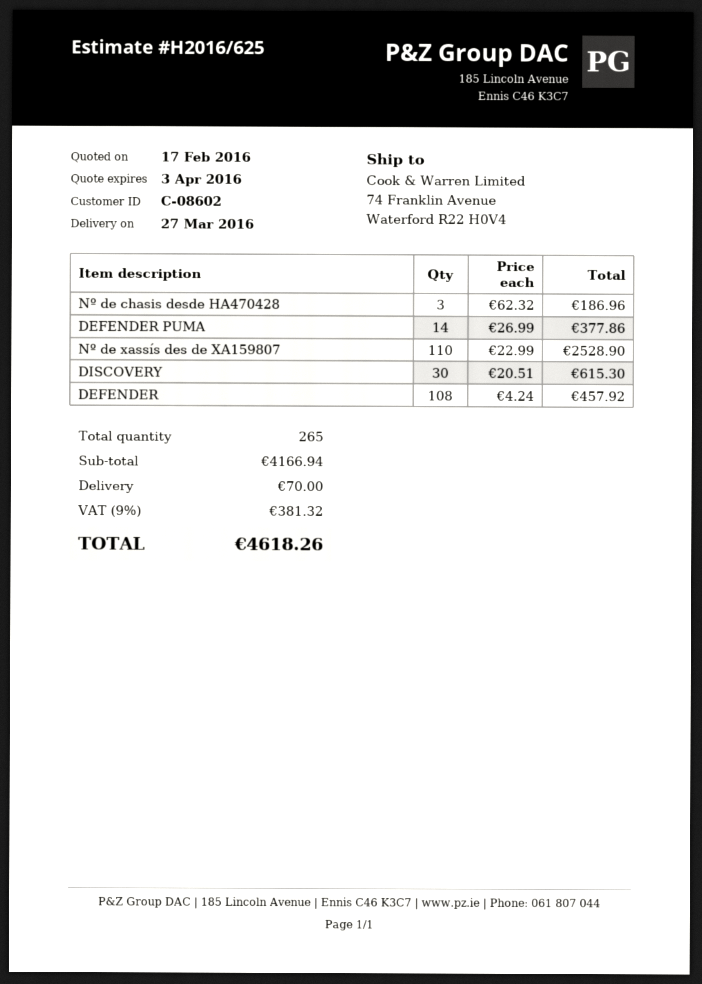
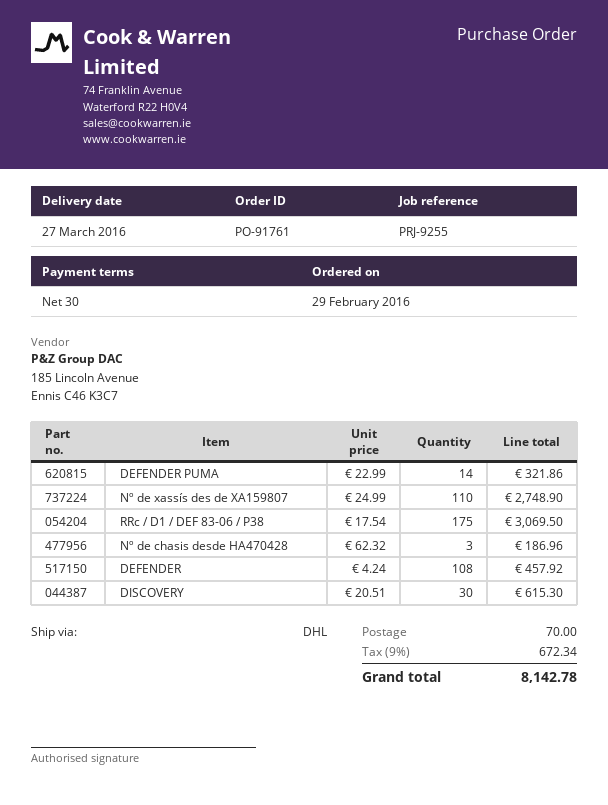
DEFENDER PUMA: 14 x 26.99 = 377.86 -> 14 x 22.99 = 321.86
Nº de xassís des de XA159807: 110 x 22.99 = 2528.90 -> 110 x 24.99 = 2748.90
RRc / D1 / DEF 83-06 / P38: none -> 175 x 17.54 = 3069.50
tax: 9% = 381.32 -> 9% = 672.34
total: 4618.26 -> 8142.78

